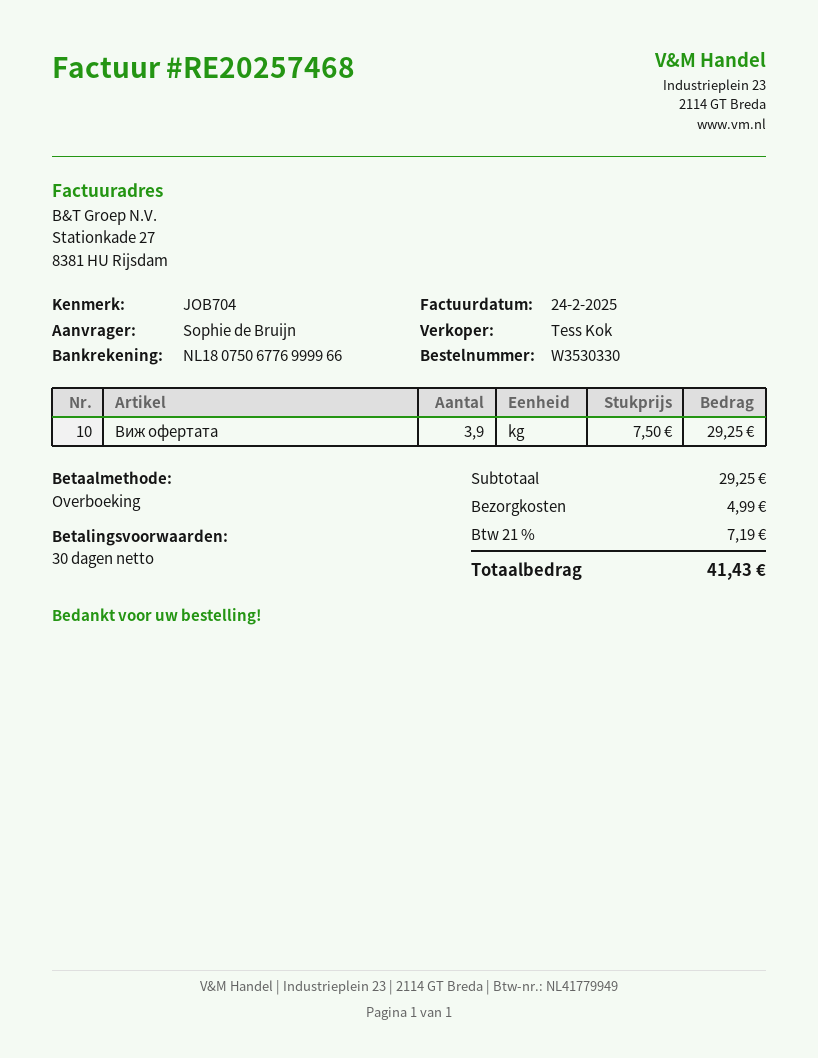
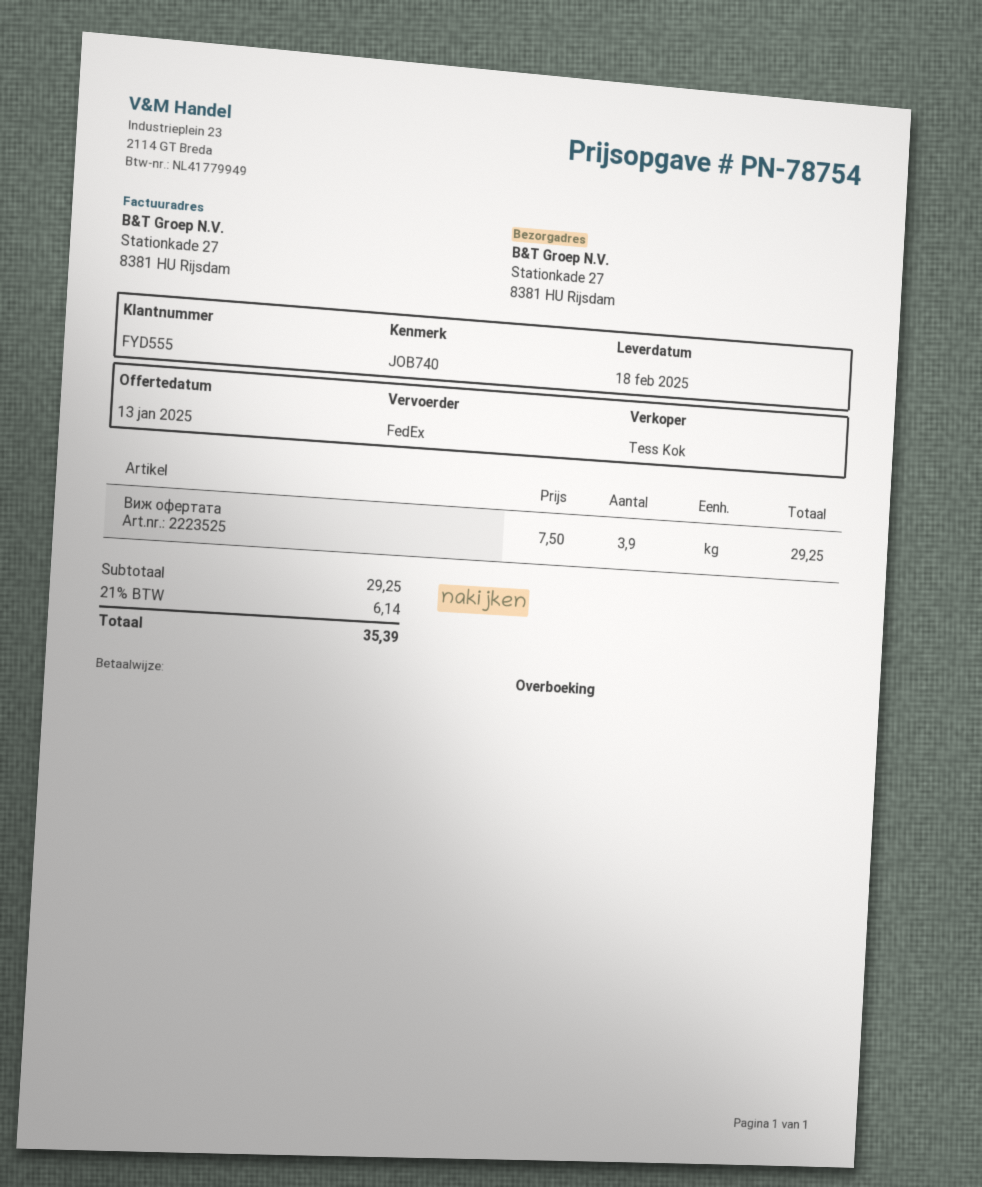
reference: JOB704 -> JOB740
shipping: 4.99 -> none
tax: 21% = 7.19 -> 21% = 6.14
total: 41.43 -> 35.39

